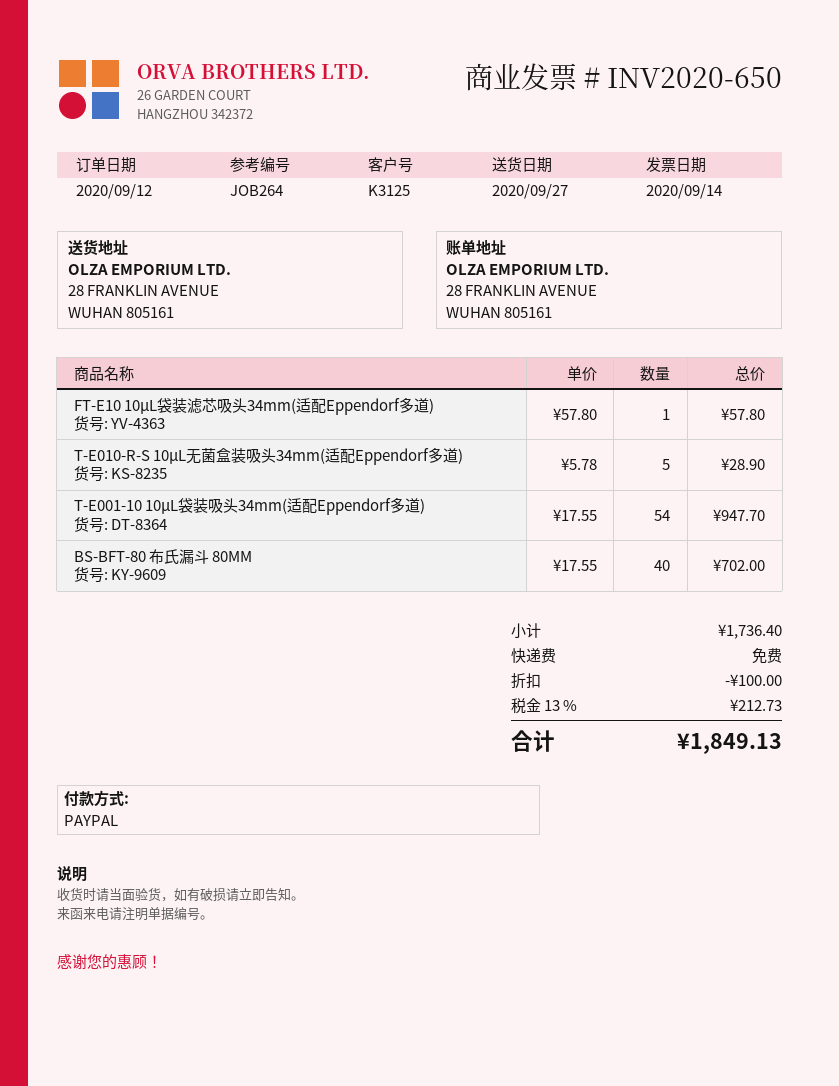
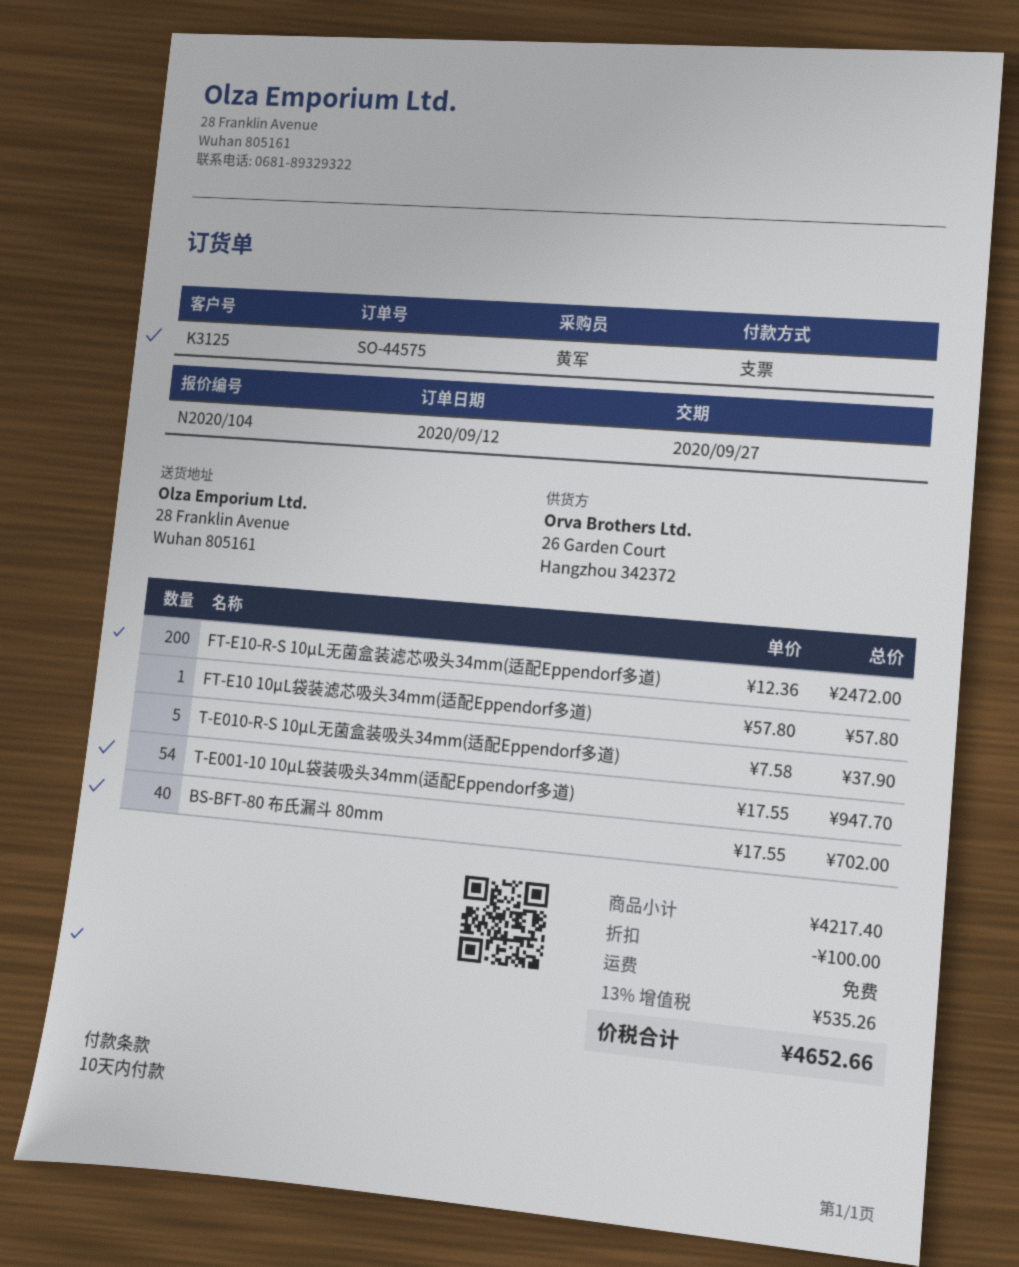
payment method: PayPal -> cheque
T-E010-R-S 10μL无菌盒装吸头34mm(适配Eppendorf多道): 5 x 5.78 = 28.90 -> 5 x 7.58 = 37.90
FT-E10-R-S 10μL无菌盒装滤芯吸头34mm(适配Eppendorf多道): none -> 200 x 12.36 = 2472.00
subtotal: 1736.40 -> 4217.40
tax: 13% = 212.73 -> 13% = 535.26
total: 1849.13 -> 4652.66

